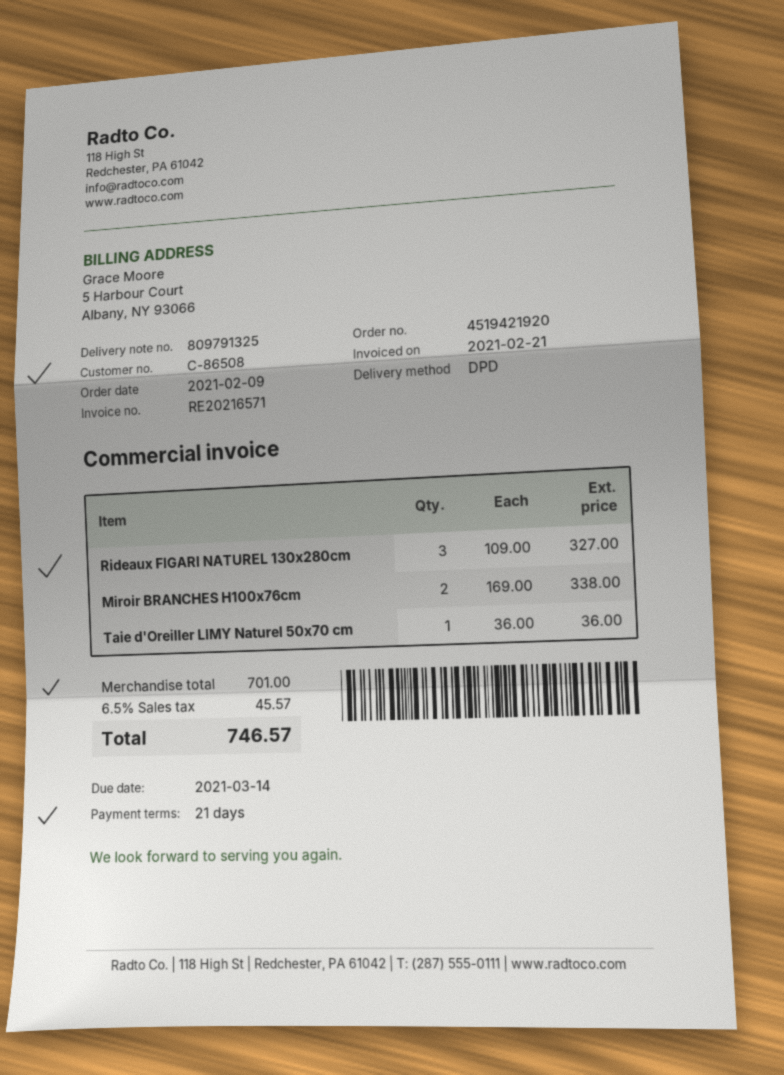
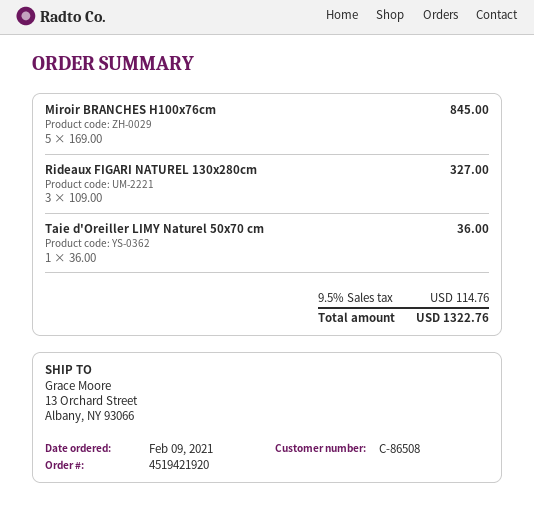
Miroir BRANCHES H100x76cm: 2 x 169.00 = 338.00 -> 5 x 169.00 = 845.00
tax: 6.5% = 45.57 -> 9.5% = 114.76
total: 746.57 -> 1322.76

